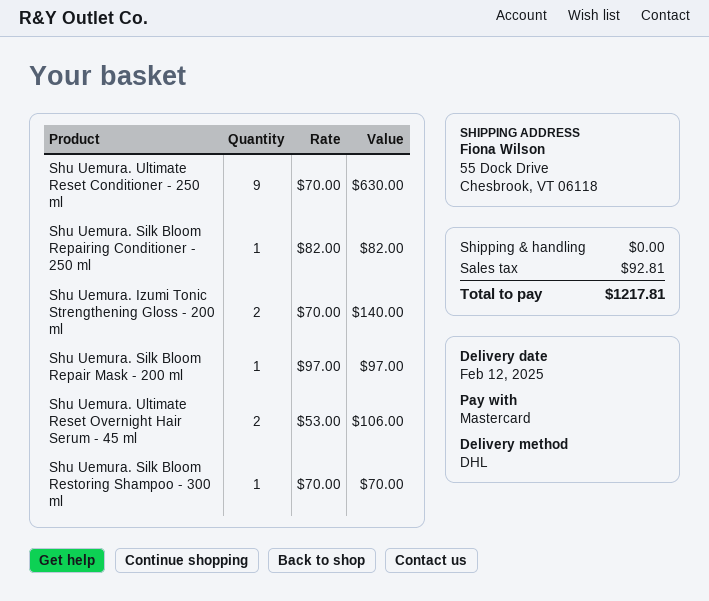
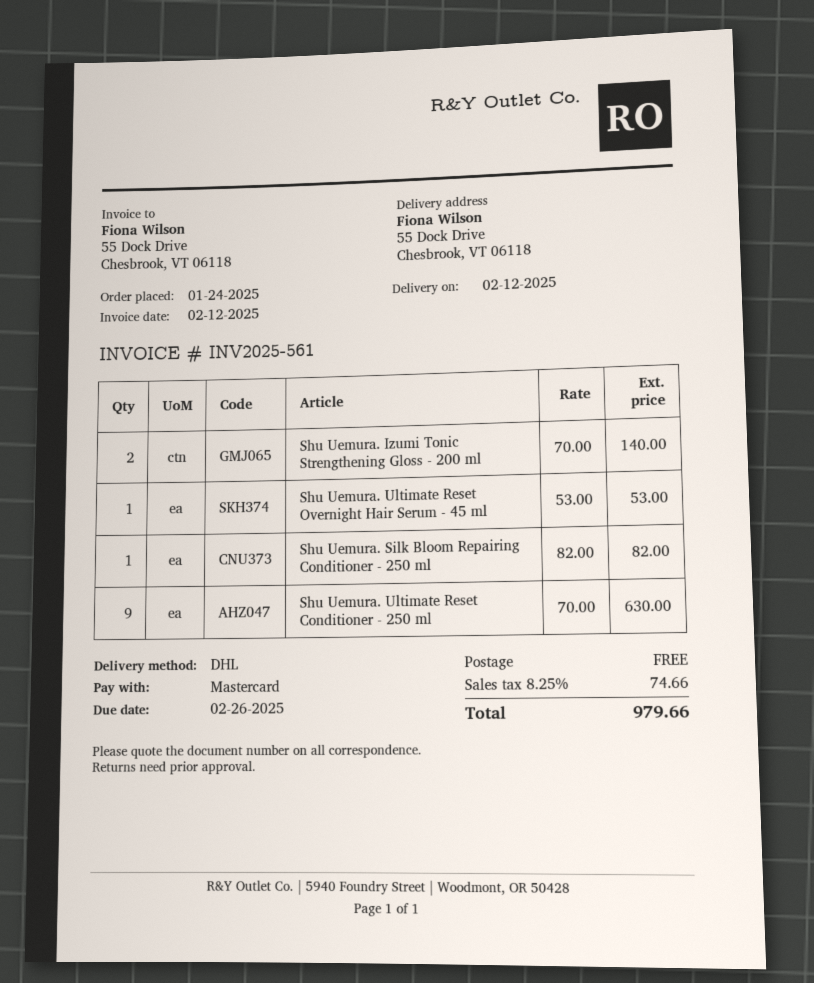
Shu Uemura. Silk Bloom Repair Mask - 200 ml: 1 x 97.00 = 97.00 -> none
Shu Uemura. Ultimate Reset Overnight Hair Serum - 45 ml: 2 x 53.00 = 106.00 -> 1 x 53.00 = 53.00
Shu Uemura. Silk Bloom Restoring Shampoo - 300 ml: 1 x 70.00 = 70.00 -> none
tax: 92.81 -> 74.66
total: 1217.81 -> 979.66

